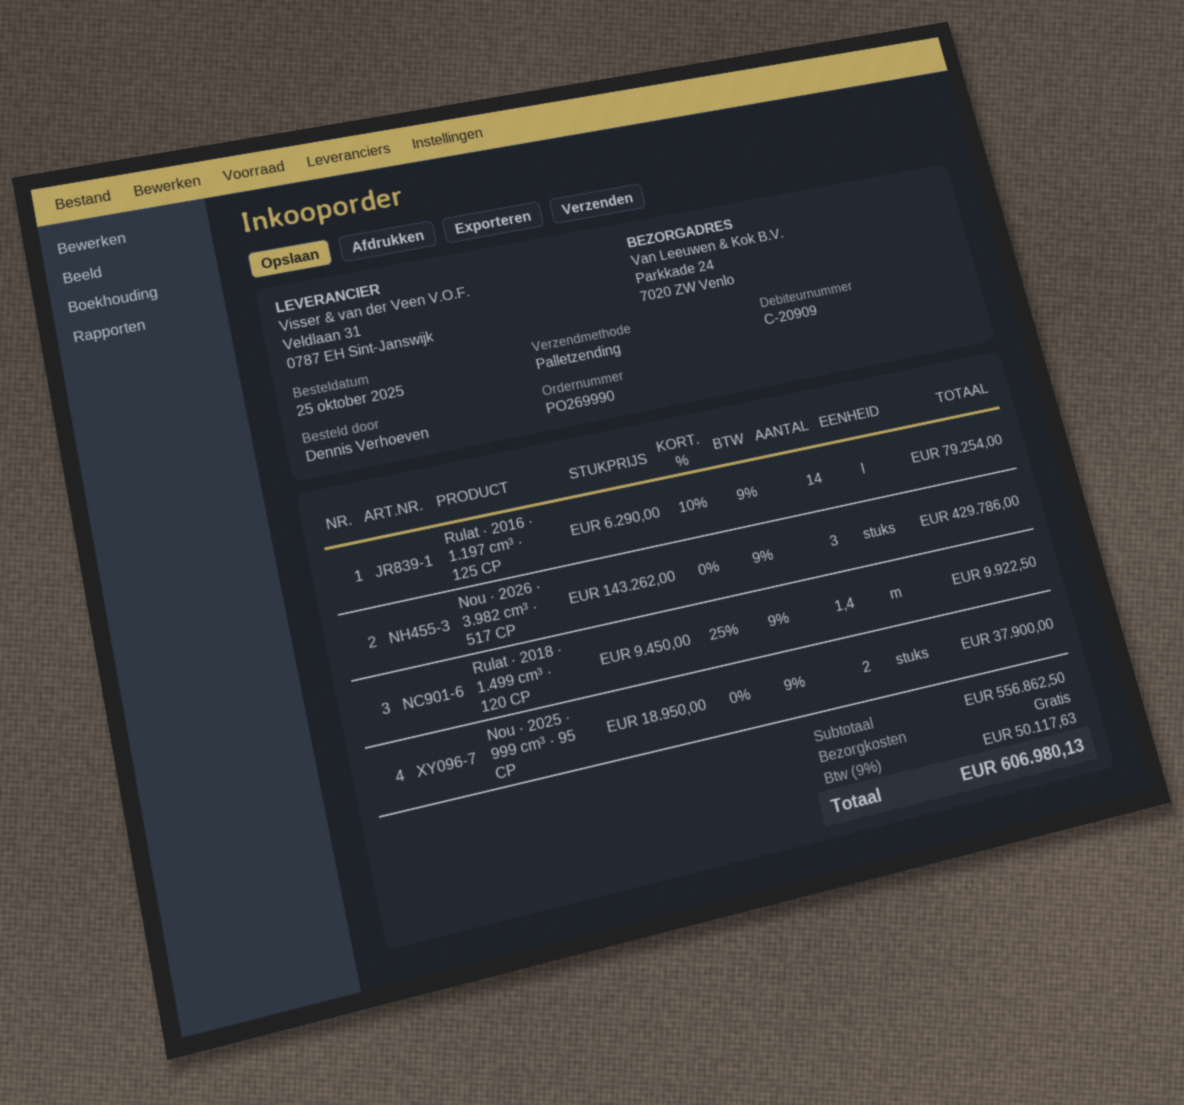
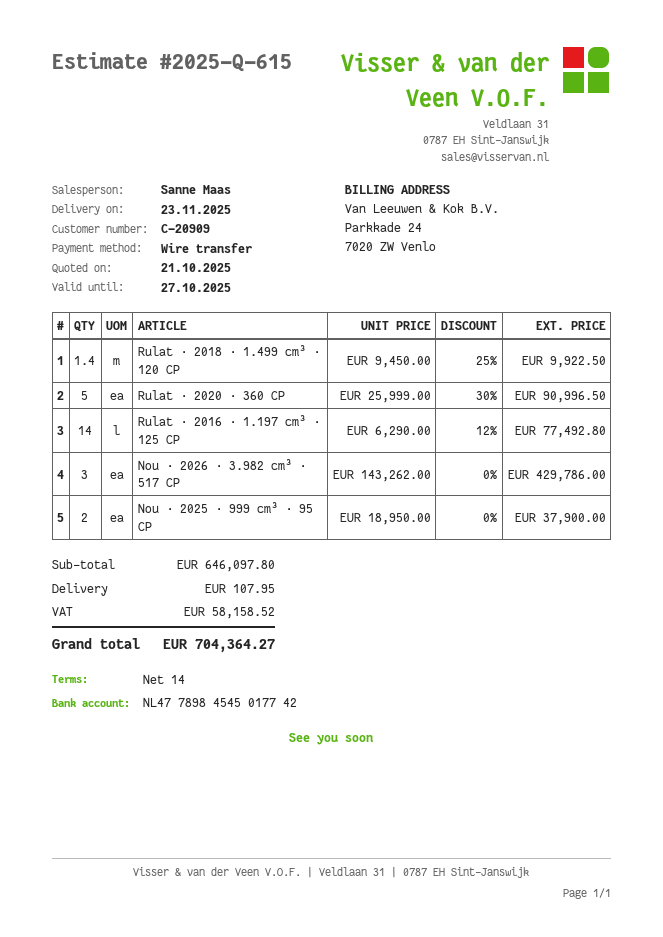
Rulat · 2016 · 1.197 cm³ · 125 CP: 14 x 6290.00 - 10% = 79254.00 -> 14 x 6290.00 - 12% = 77492.80
Rulat · 2020 · 360 CP: none -> 5 x 25999.00 - 30% = 90996.50
subtotal: 556862.50 -> 646097.80
shipping: 0.00 -> 107.95
tax: 50117.63 -> 58158.52
total: 606980.13 -> 704364.27

